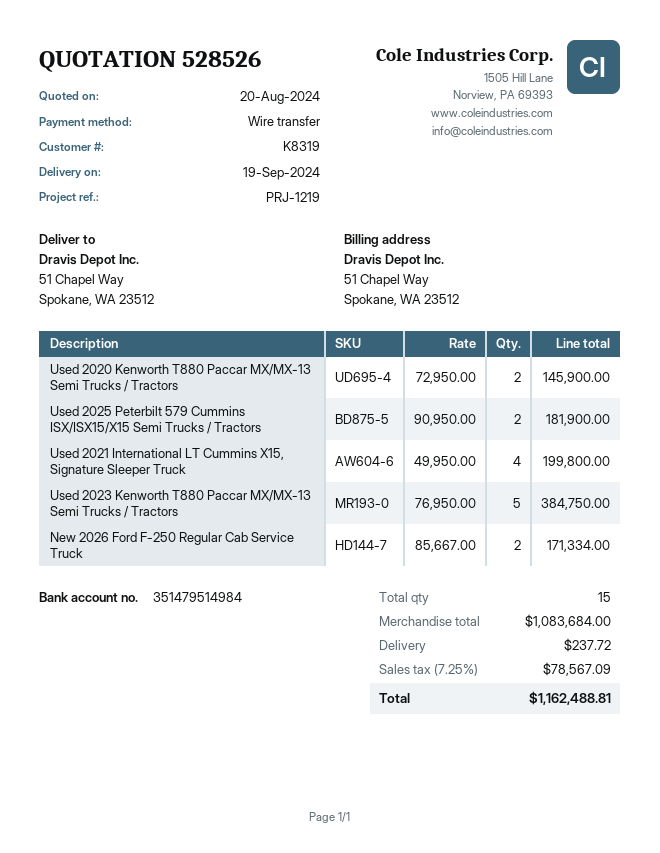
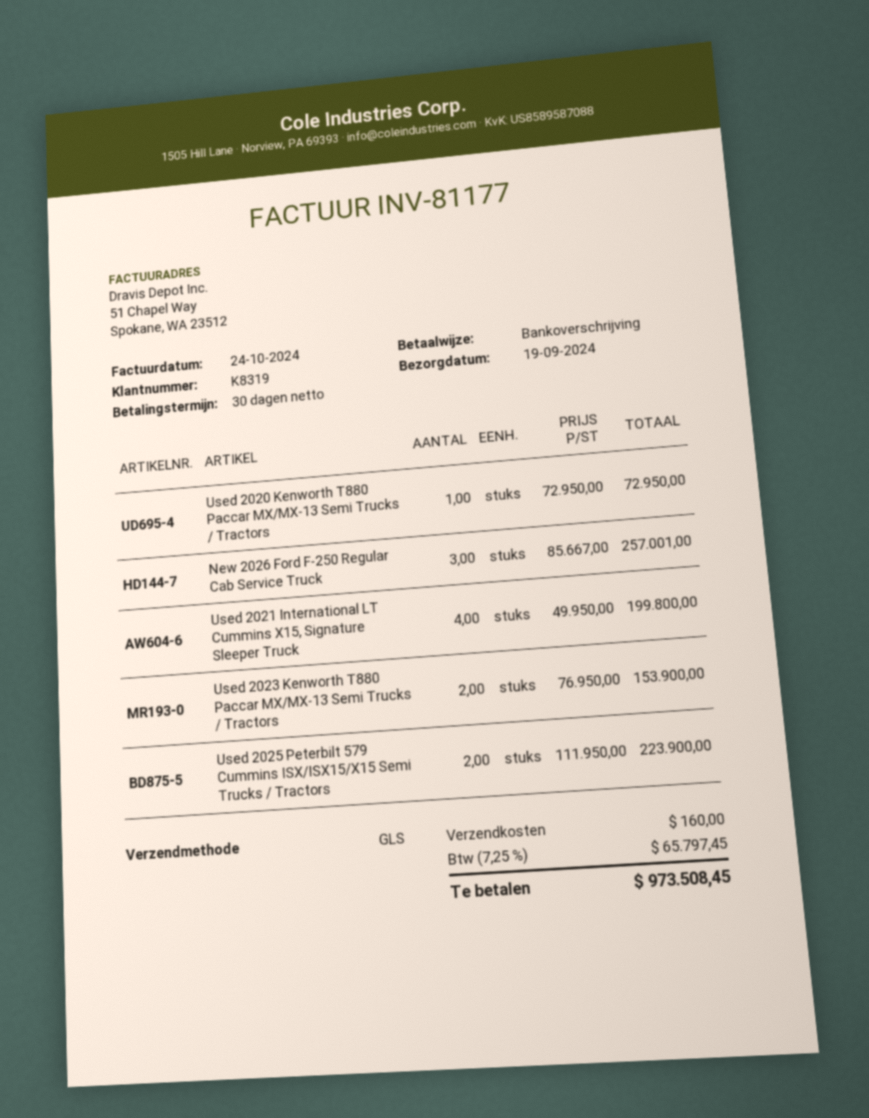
Used 2020 Kenworth T880 Paccar MX/MX-13 Semi Trucks / Tractors: 2 x 72950.00 = 145900.00 -> 1 x 72950.00 = 72950.00
Used 2025 Peterbilt 579 Cummins ISX/ISX15/X15 Semi Trucks / Tractors: 2 x 90950.00 = 181900.00 -> 2 x 111950.00 = 223900.00
Used 2023 Kenworth T880 Paccar MX/MX-13 Semi Trucks / Tractors: 5 x 76950.00 = 384750.00 -> 2 x 76950.00 = 153900.00
New 2026 Ford F-250 Regular Cab Service Truck: 2 x 85667.00 = 171334.00 -> 3 x 85667.00 = 257001.00
shipping: 237.72 -> 160.00
tax: 7.25% = 78567.09 -> 7.25% = 65797.45
total: 1162488.81 -> 973508.45

